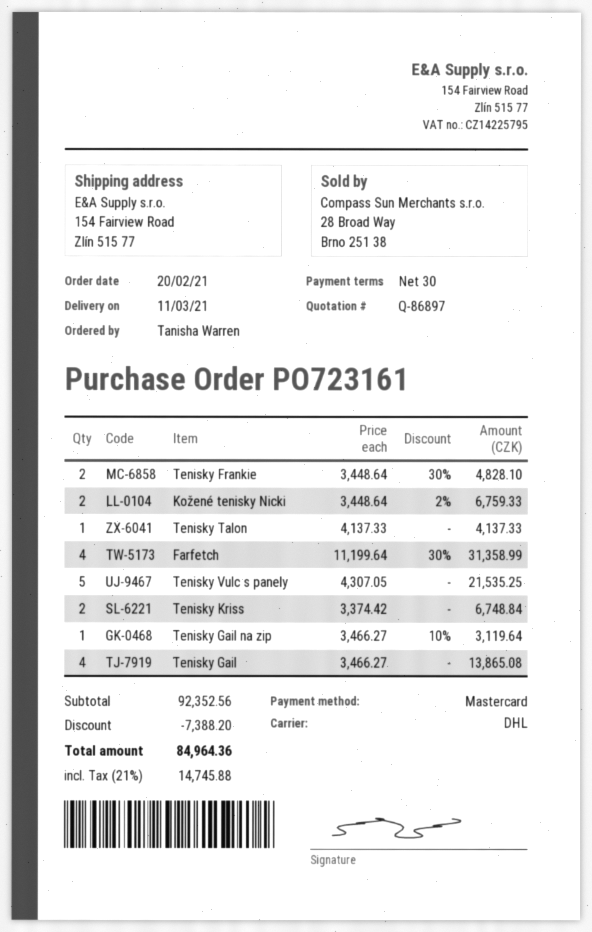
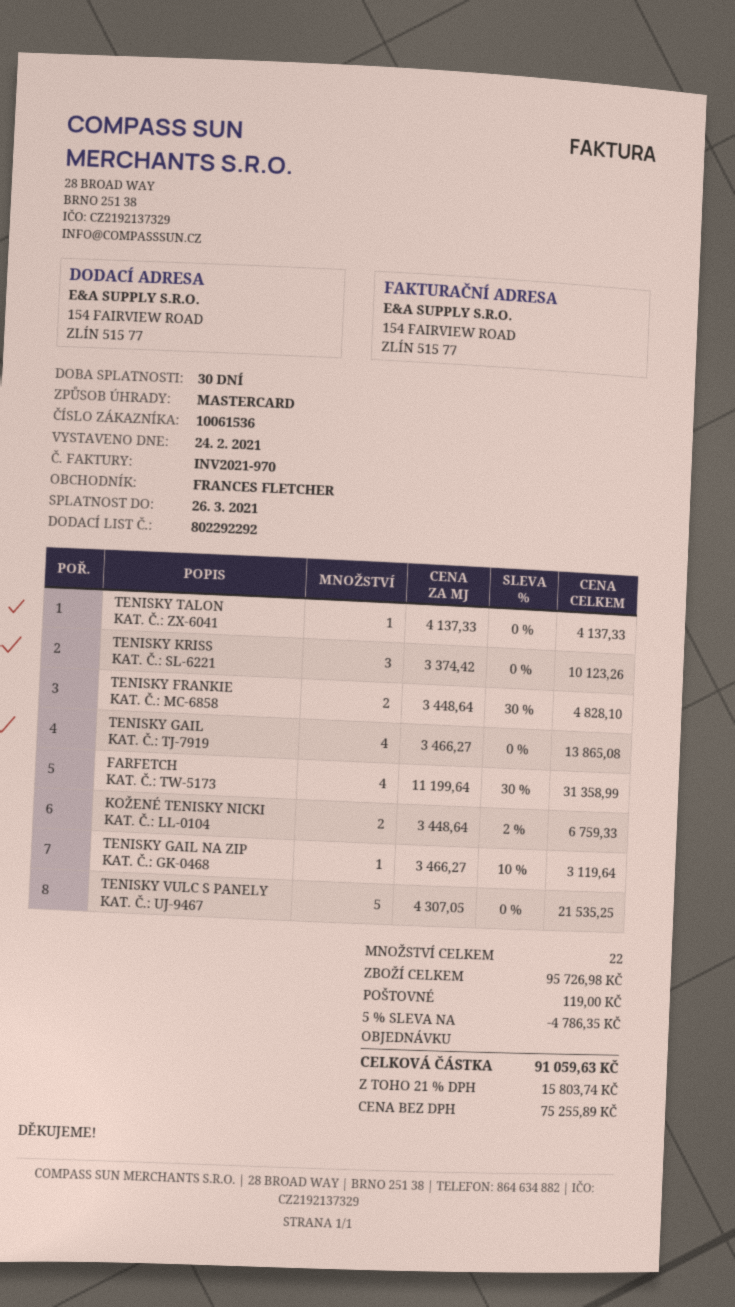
Tenisky Kriss: 2 x 3374.42 = 6748.84 -> 3 x 3374.42 = 10123.26
subtotal: 92352.56 -> 95726.98
discount: 7388.20 -> 4786.35
shipping: none -> 119.00
tax: 21% = 14745.88 -> 21% = 15803.74
total: 84964.36 -> 91059.63

